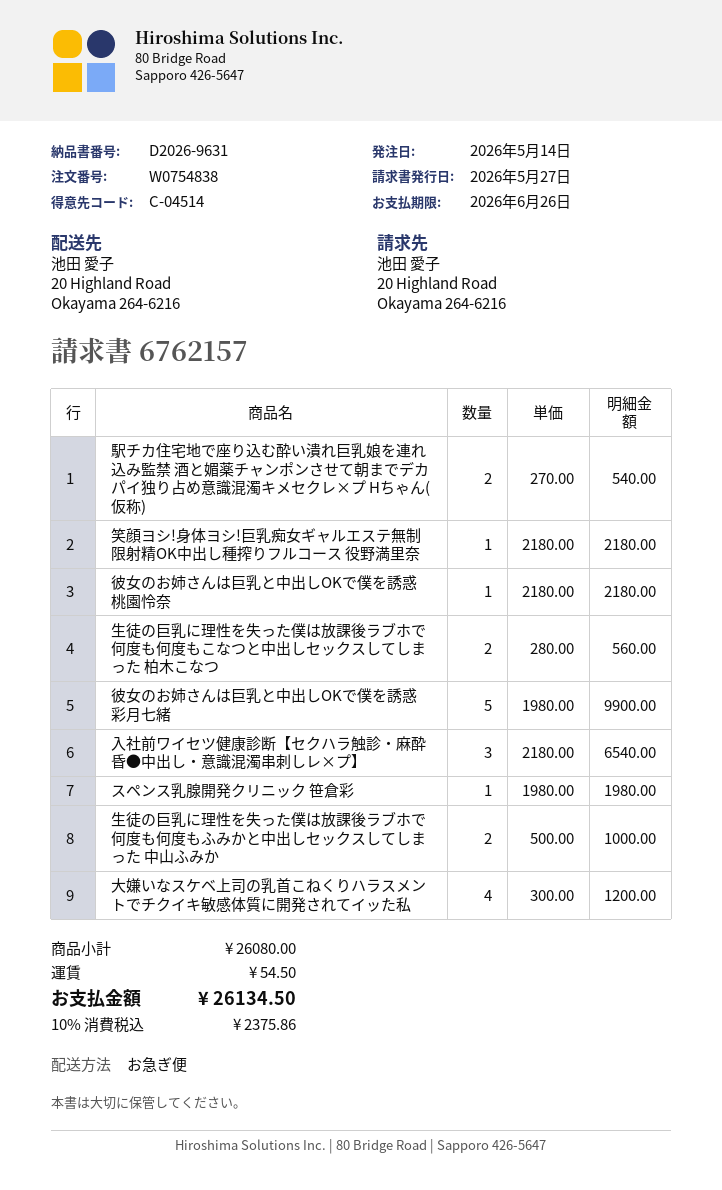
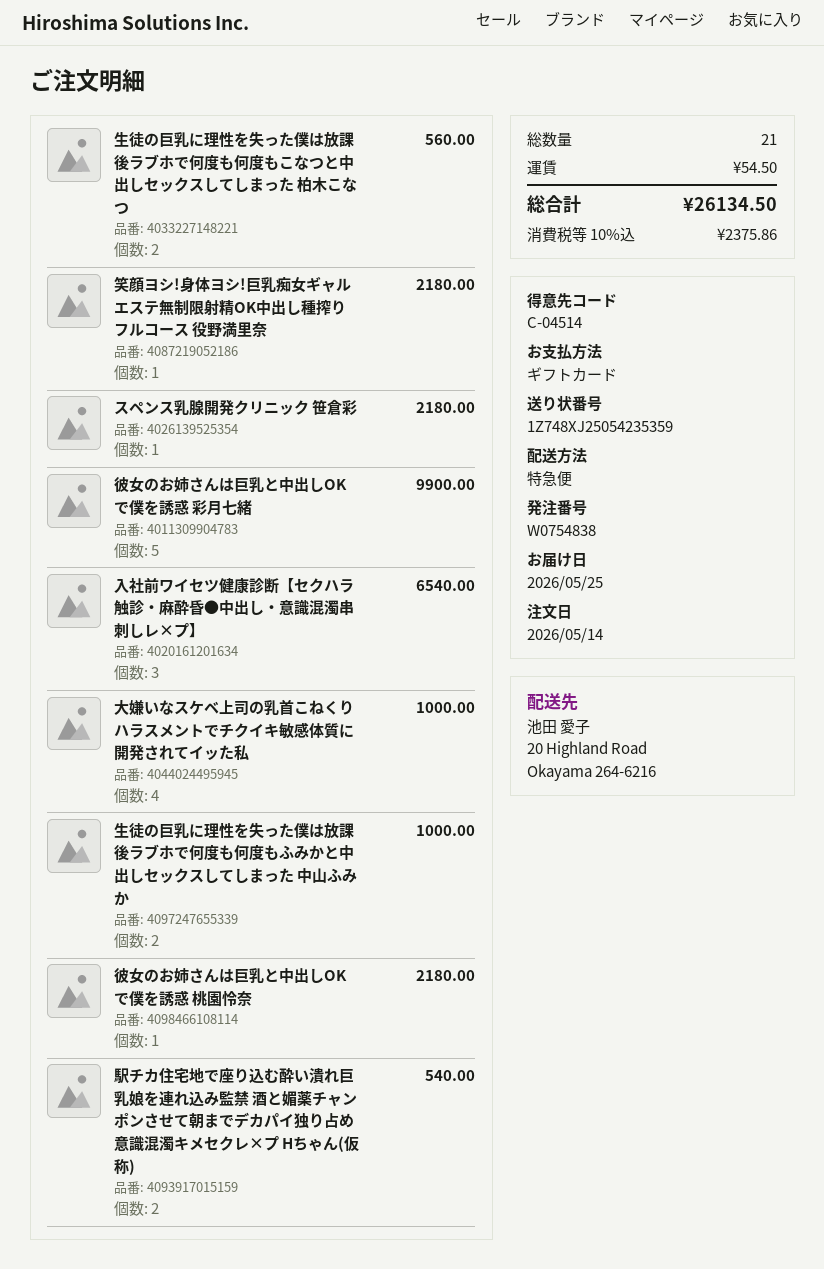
スペンス乳腺開発クリニック 笹倉彩: 1 for 1980.00 -> 1 for 2180.00
大嫌いなスケベ上司の乳首こねくりハラスメントでチクイキ敏感体質に開発されてイッた私: 4 for 1200.00 -> 4 for 1000.00

